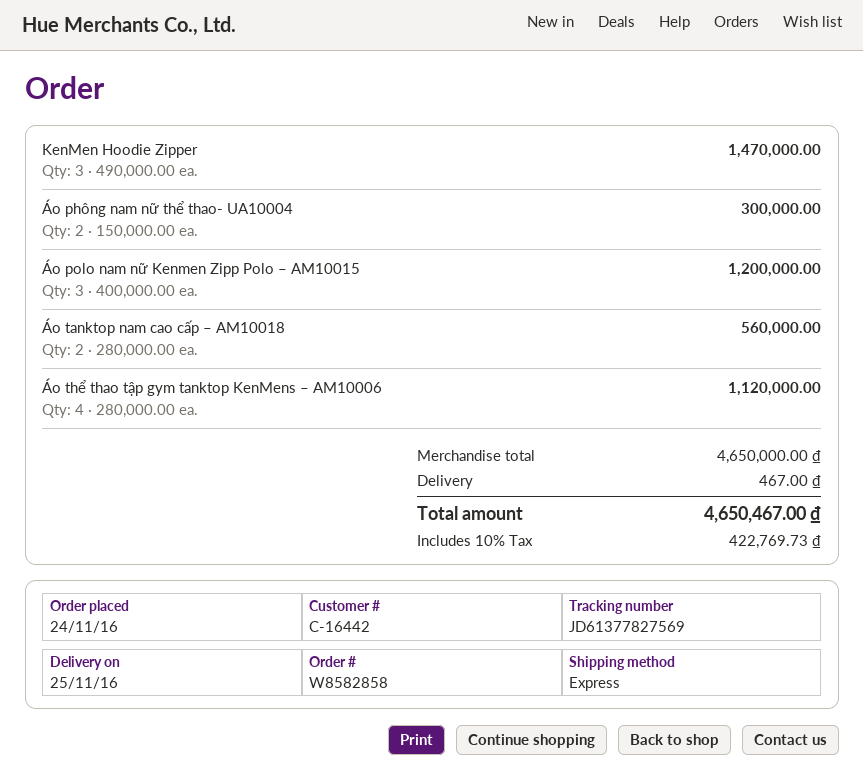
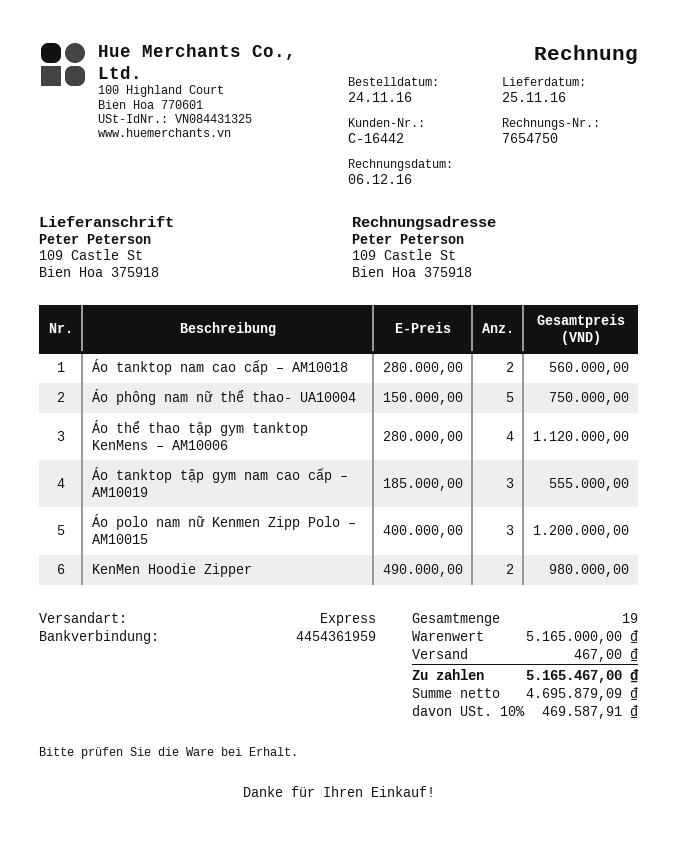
KenMen Hoodie Zipper: 3 x 490000.00 = 1470000.00 -> 2 x 490000.00 = 980000.00
Áo phông nam nữ thể thao- UA10004: 2 x 150000.00 = 300000.00 -> 5 x 150000.00 = 750000.00
Áo tanktop tập gym nam cao cấp – AM10019: none -> 3 x 185000.00 = 555000.00
subtotal: 4650000.00 -> 5165000.00
tax: 10% = 422769.73 -> 10% = 469587.91
total: 4650467.00 -> 5165467.00

